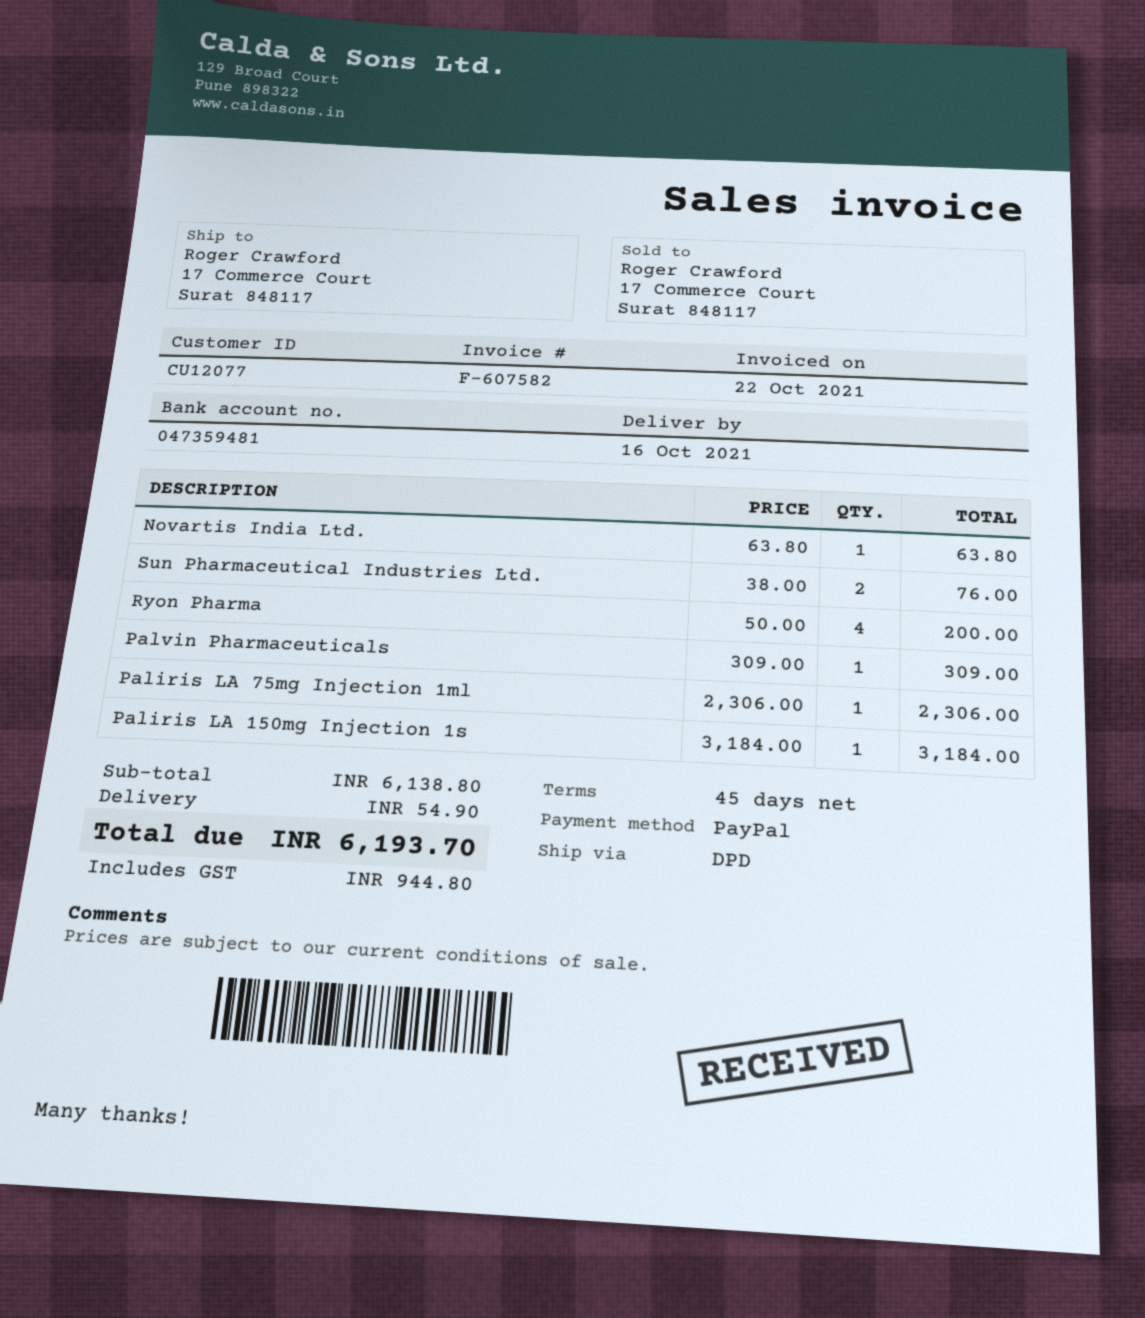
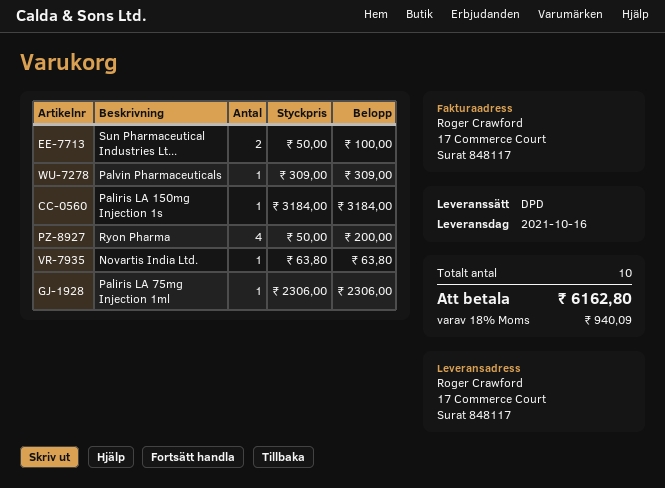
Sun Pharmaceutical Industries Ltd.: 2 x 38.00 = 76.00 -> 2 x 50.00 = 100.00
shipping: 54.90 -> none
tax: 944.80 -> 940.09
total: 6193.70 -> 6162.80

